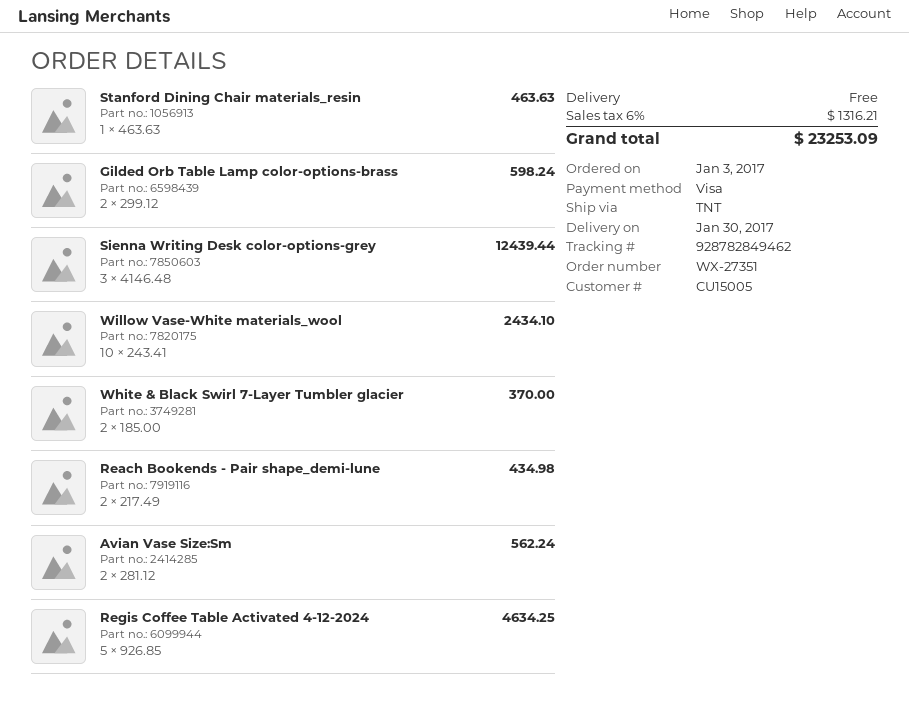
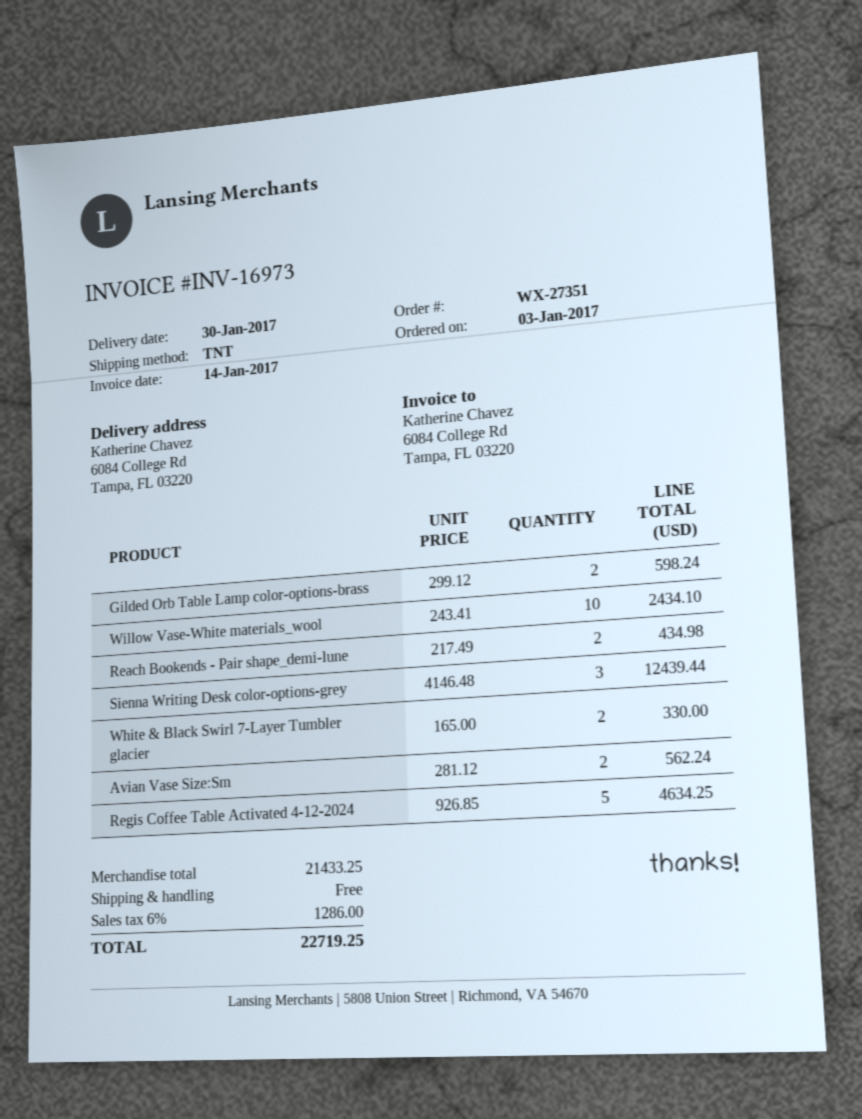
Stanford Dining Chair materials_resin: 1 x 463.63 = 463.63 -> none
White & Black Swirl 7-Layer Tumbler glacier: 2 x 185.00 = 370.00 -> 2 x 165.00 = 330.00
tax: 6% = 1316.21 -> 6% = 1286.00
total: 23253.09 -> 22719.25

